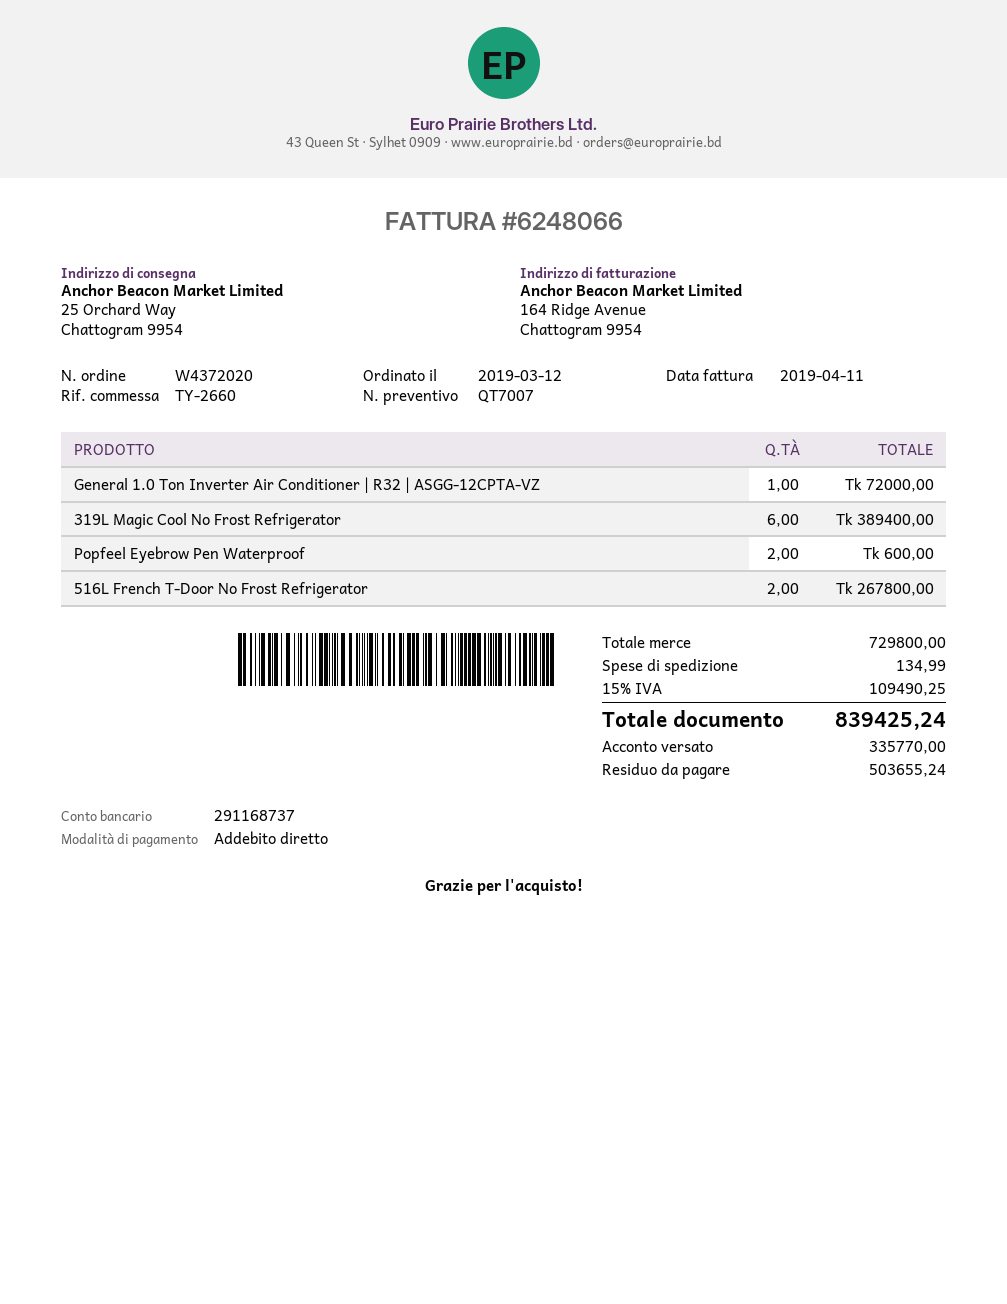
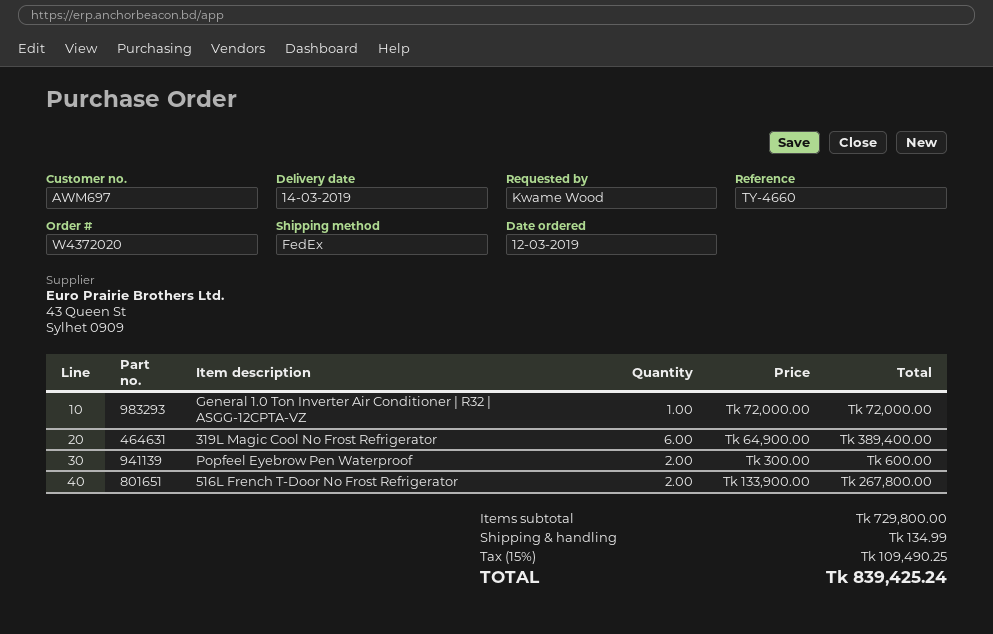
reference: TY-2660 -> TY-4660

